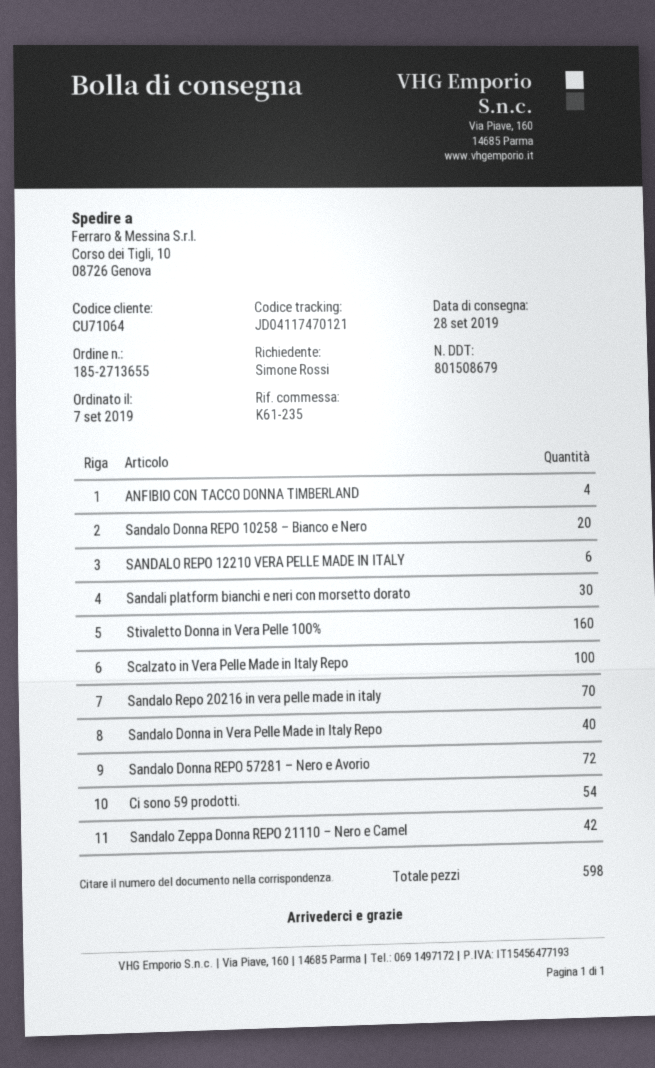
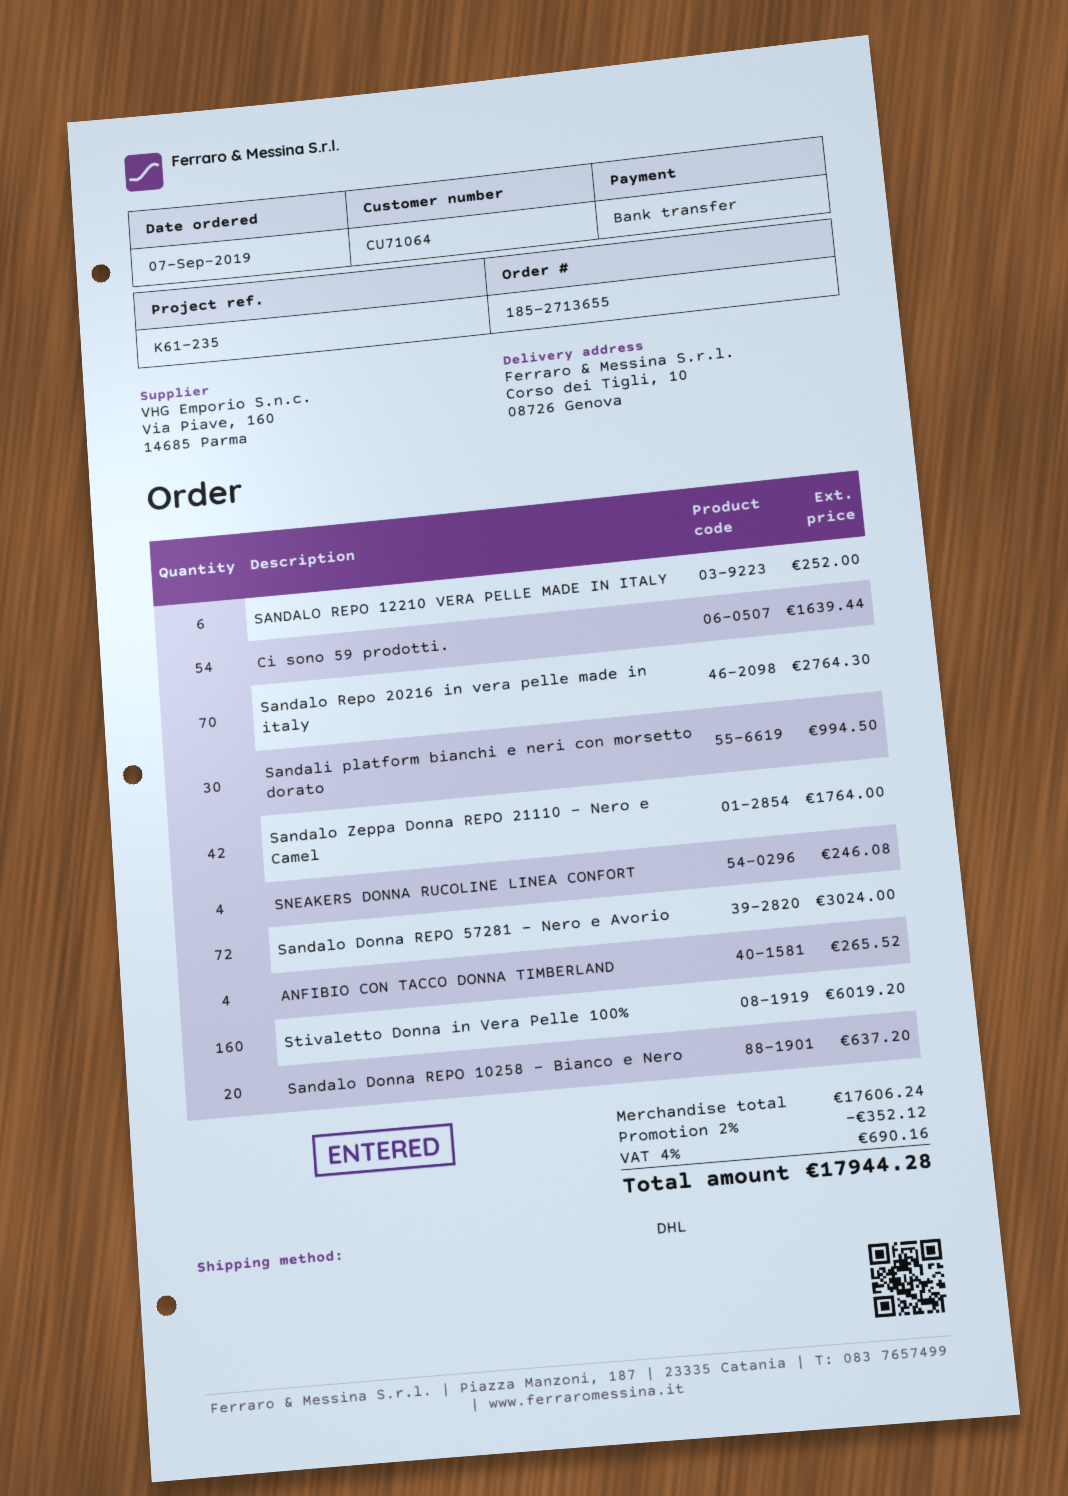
Scalzato in Vera Pelle Made in Italy Repo: 100 -> none
Sandalo Donna in Vera Pelle Made in Italy Repo: 40 -> none
SNEAKERS DONNA RUCOLINE LINEA CONFORT: none -> 4

